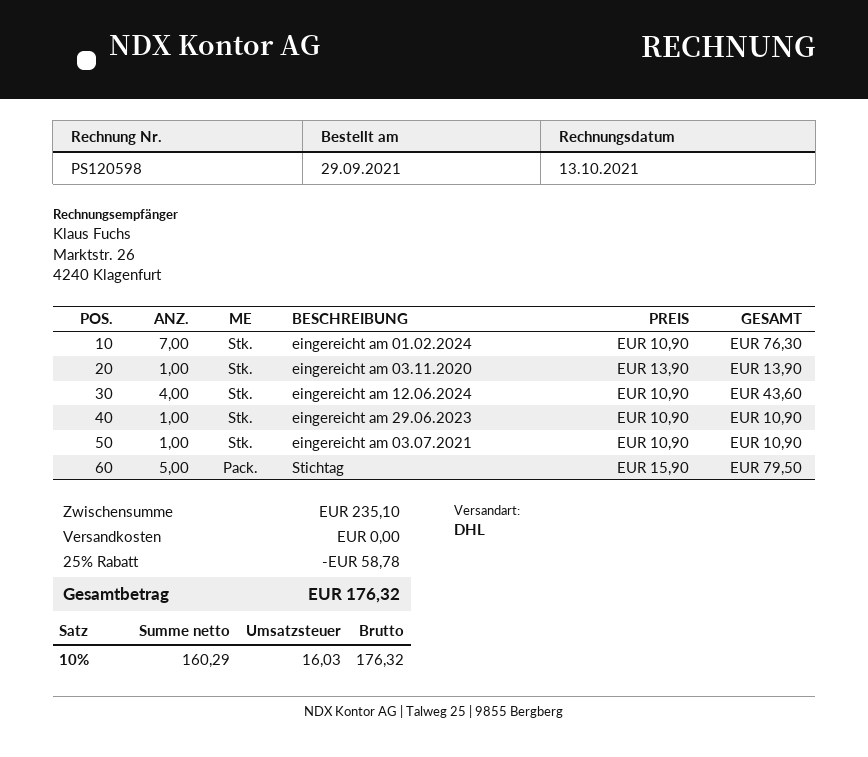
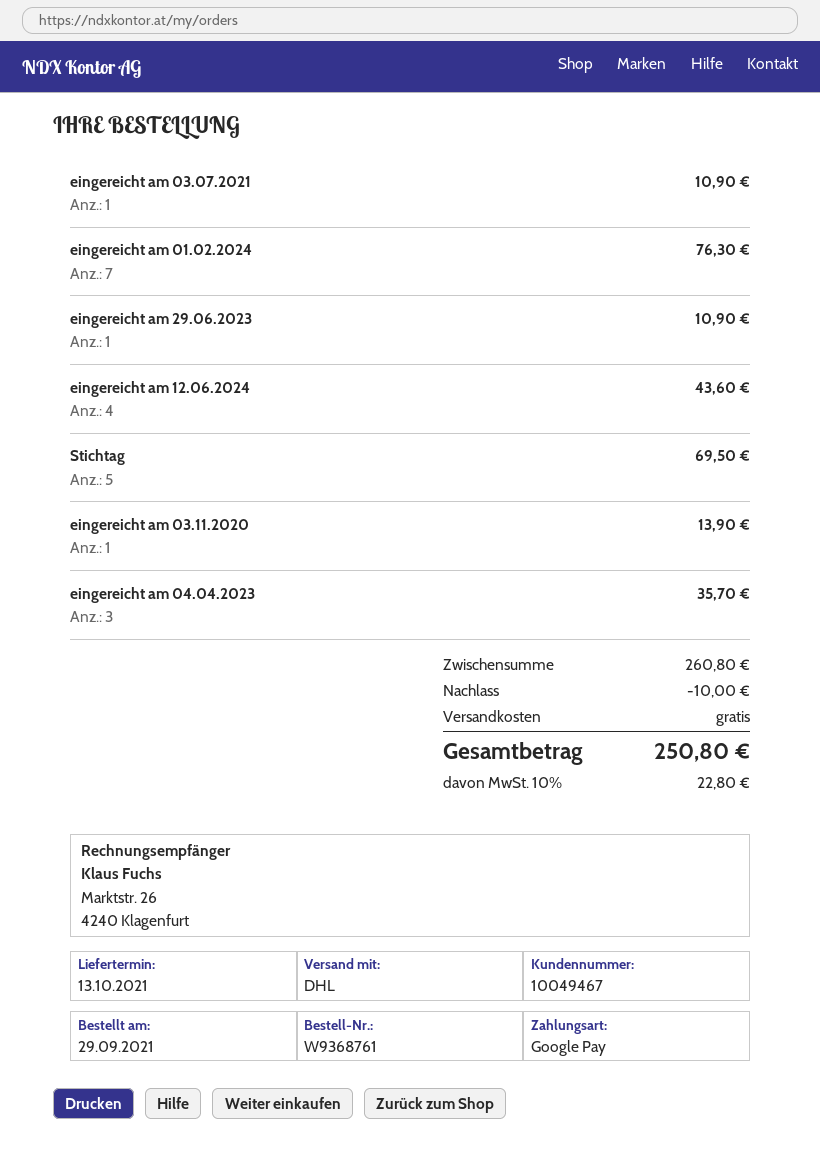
Stichtag: 5 for 79.50 -> 5 for 69.50
eingereicht am 04.04.2023: none -> 3 for 35.70
subtotal: 235.10 -> 260.80
discount: 58.78 -> 10.00
tax: 10% = 16.03 -> 10% = 22.80
total: 176.32 -> 250.80

